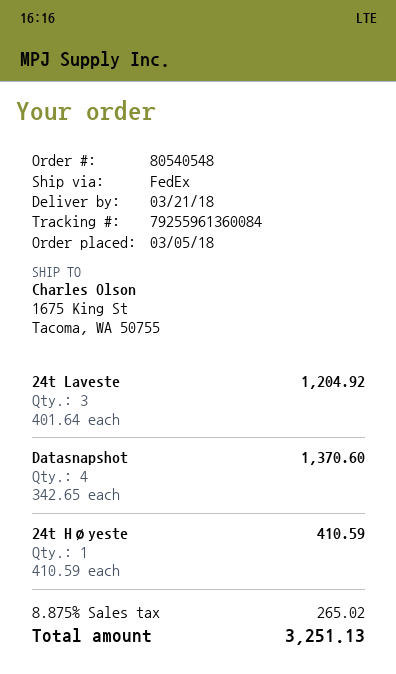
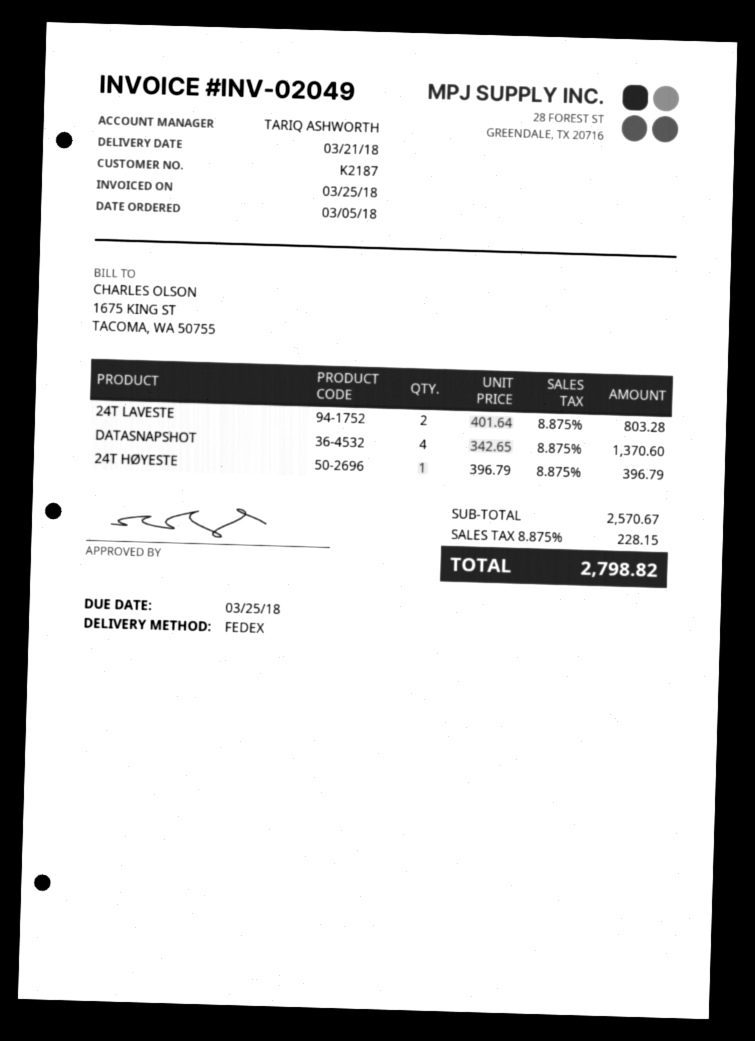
24t Laveste: 3 x 401.64 = 1204.92 -> 2 x 401.64 = 803.28
24t Høyeste: 1 x 410.59 = 410.59 -> 1 x 396.79 = 396.79
tax: 8.875% = 265.02 -> 8.875% = 228.15
total: 3251.13 -> 2798.82

